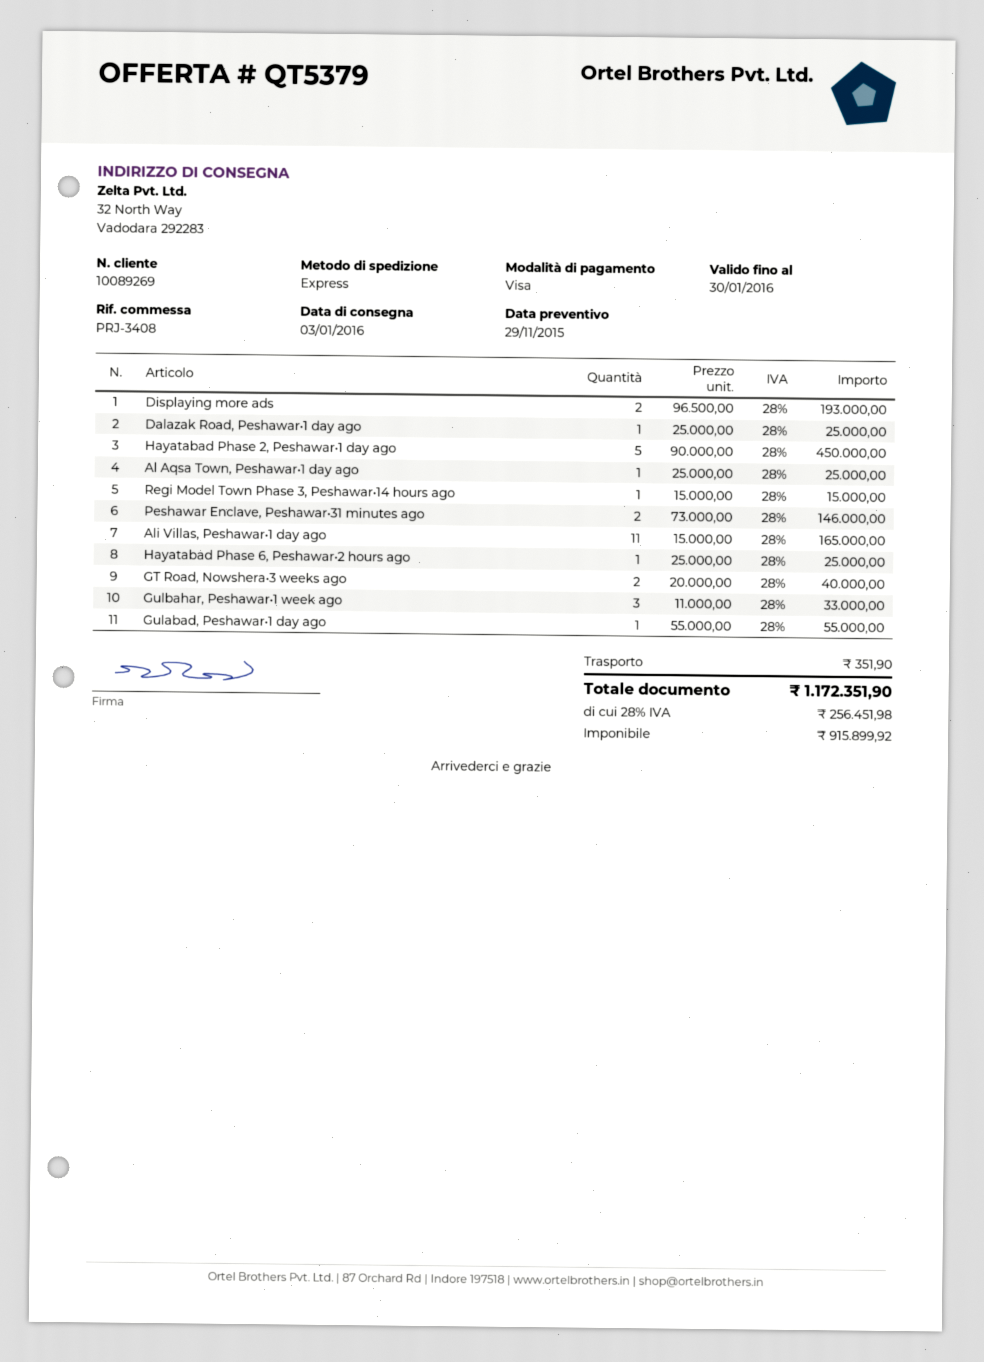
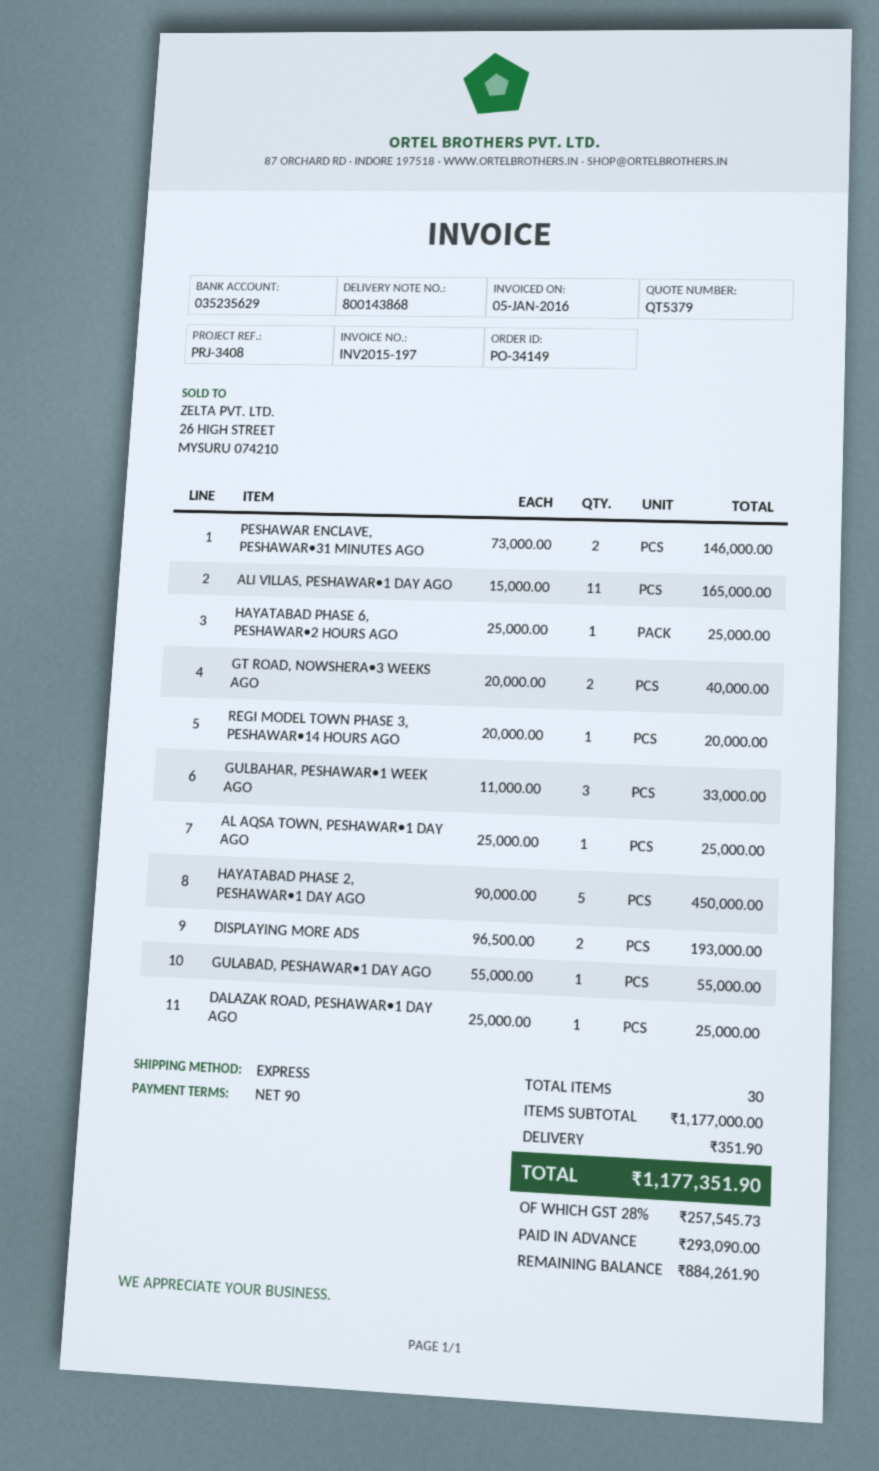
Regi Model Town Phase 3, Peshawar•14 hours ago: 1 x 15000.00 = 15000.00 -> 1 x 20000.00 = 20000.00
tax: 28% = 256451.98 -> 28% = 257545.73
total: 1172351.90 -> 1177351.90

